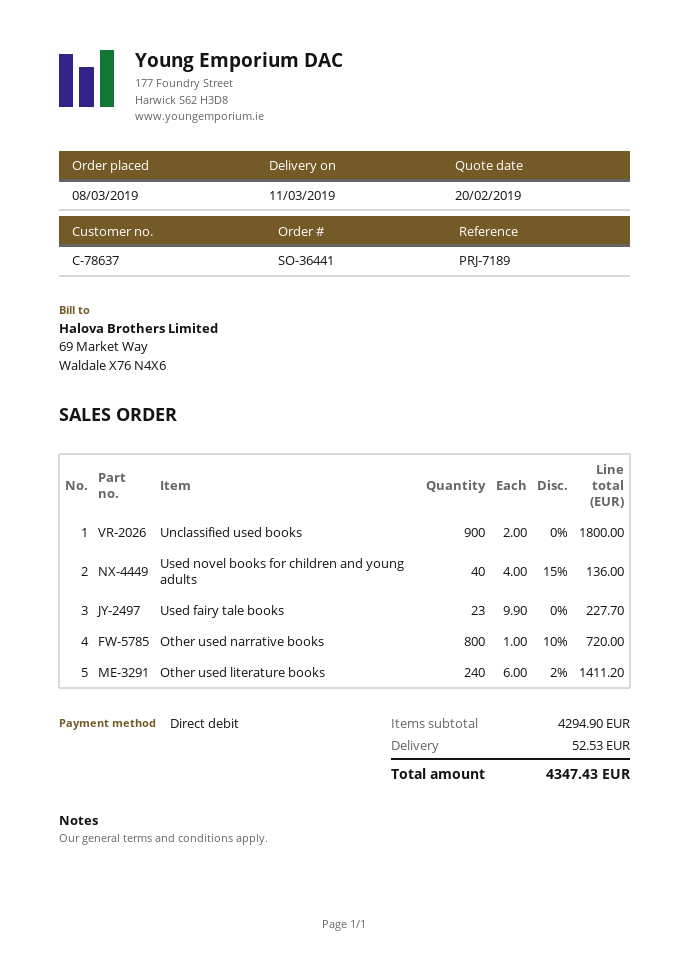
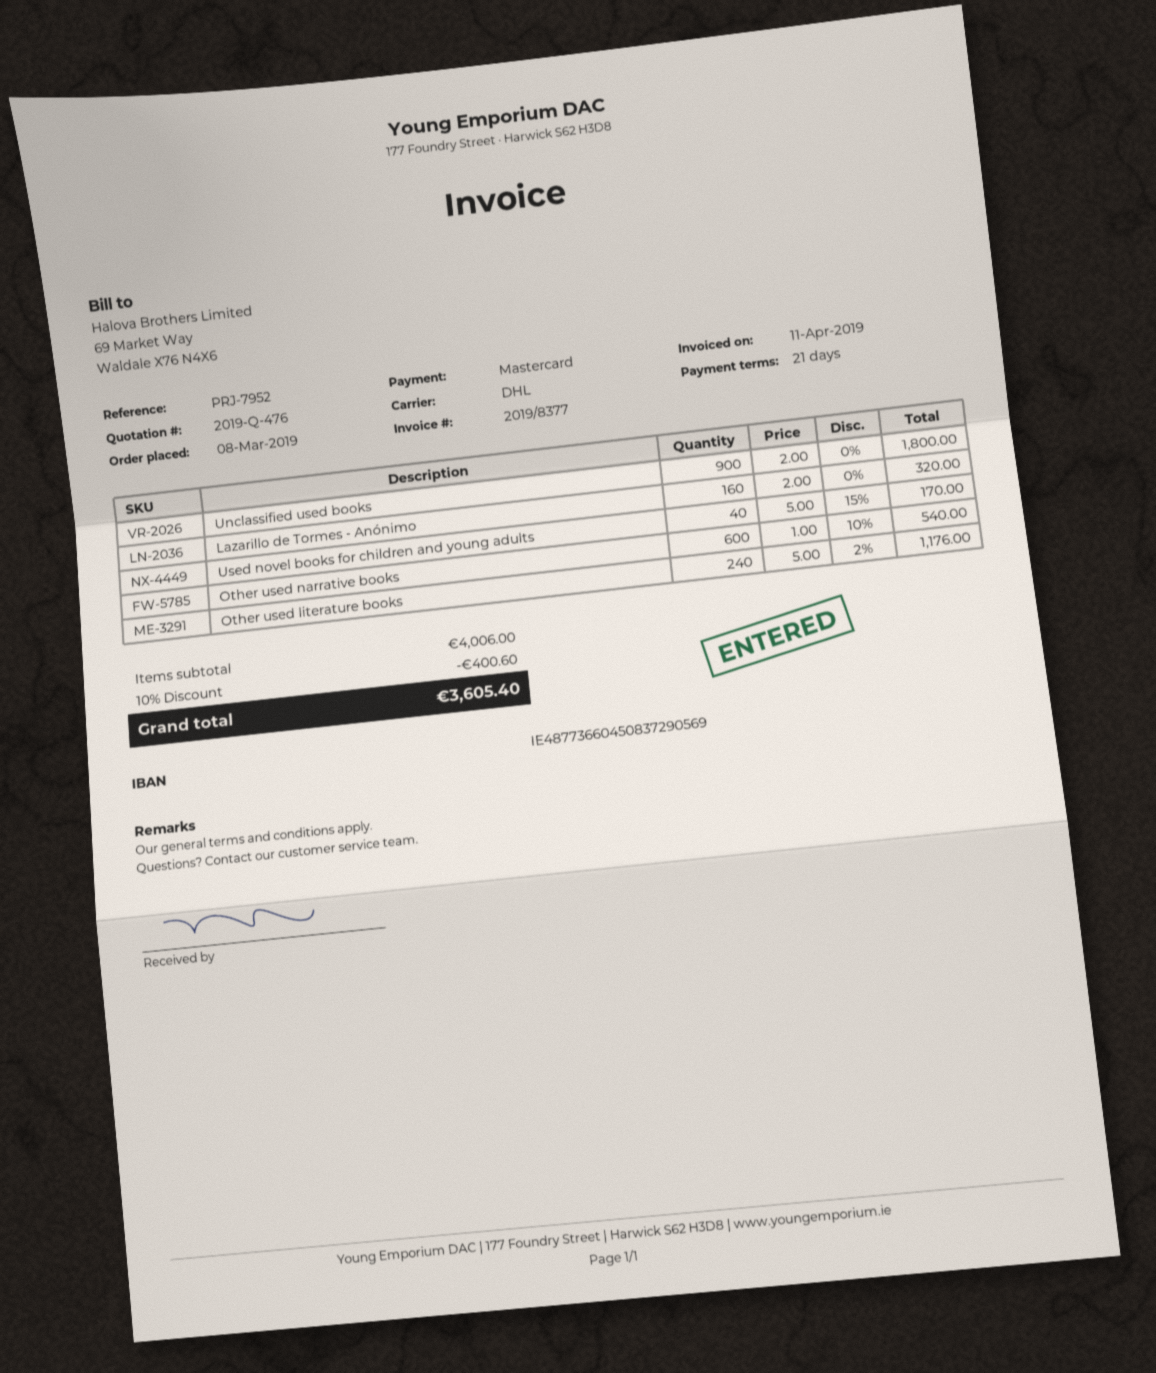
reference: PRJ-7189 -> PRJ-7952
payment method: direct debit -> Mastercard
Used novel books for children and young adults: 40 x 4.00 - 15% = 136.00 -> 40 x 5.00 - 15% = 170.00
Used fairy tale books: 23 x 9.90 = 227.70 -> none
Other used narrative books: 800 x 1.00 - 10% = 720.00 -> 600 x 1.00 - 10% = 540.00
Other used literature books: 240 x 6.00 - 2% = 1411.20 -> 240 x 5.00 - 2% = 1176.00
Lazarillo de Tormes - Anónimo: none -> 160 x 2.00 = 320.00
subtotal: 4294.90 -> 4006.00
discount: none -> 10% = 400.60
shipping: 52.53 -> none
total: 4347.43 -> 3605.40

